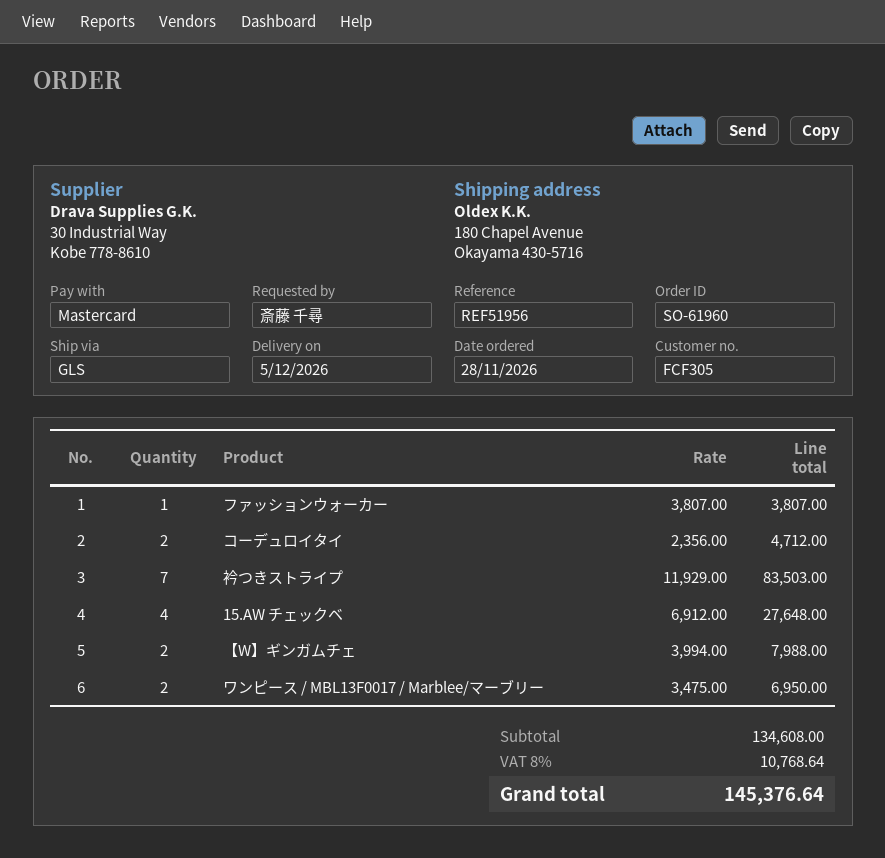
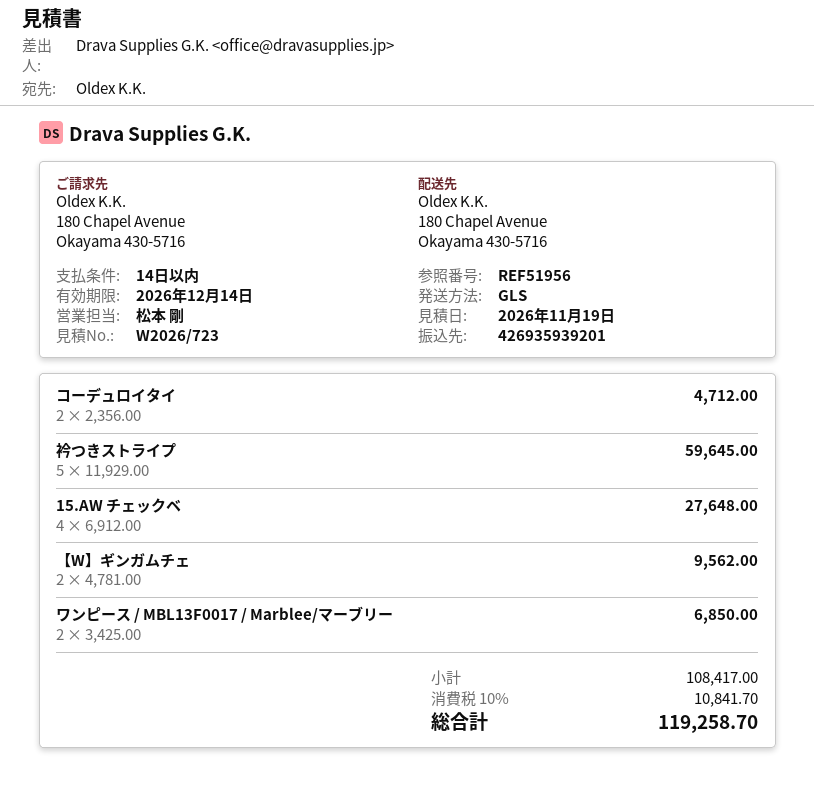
ファッションウォーカー: 1 x 3807.00 = 3807.00 -> none
衿つきストライプ: 7 x 11929.00 = 83503.00 -> 5 x 11929.00 = 59645.00
【W】ギンガムチェ: 2 x 3994.00 = 7988.00 -> 2 x 4781.00 = 9562.00
ワンピース / MBL13F0017 / Marblee/マーブリー: 2 x 3475.00 = 6950.00 -> 2 x 3425.00 = 6850.00
subtotal: 134608.00 -> 108417.00
tax: 8% = 10768.64 -> 10% = 10841.70
total: 145376.64 -> 119258.70

